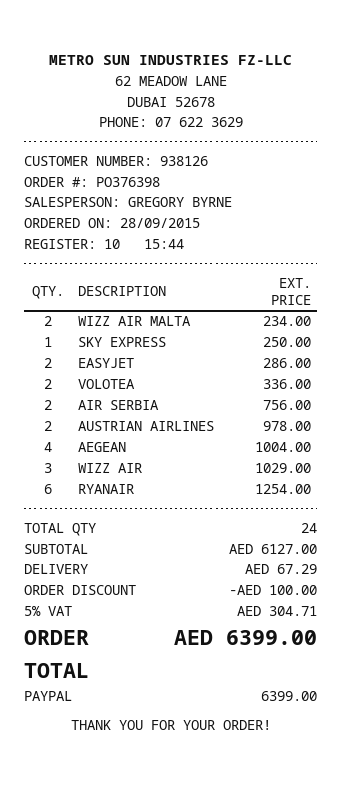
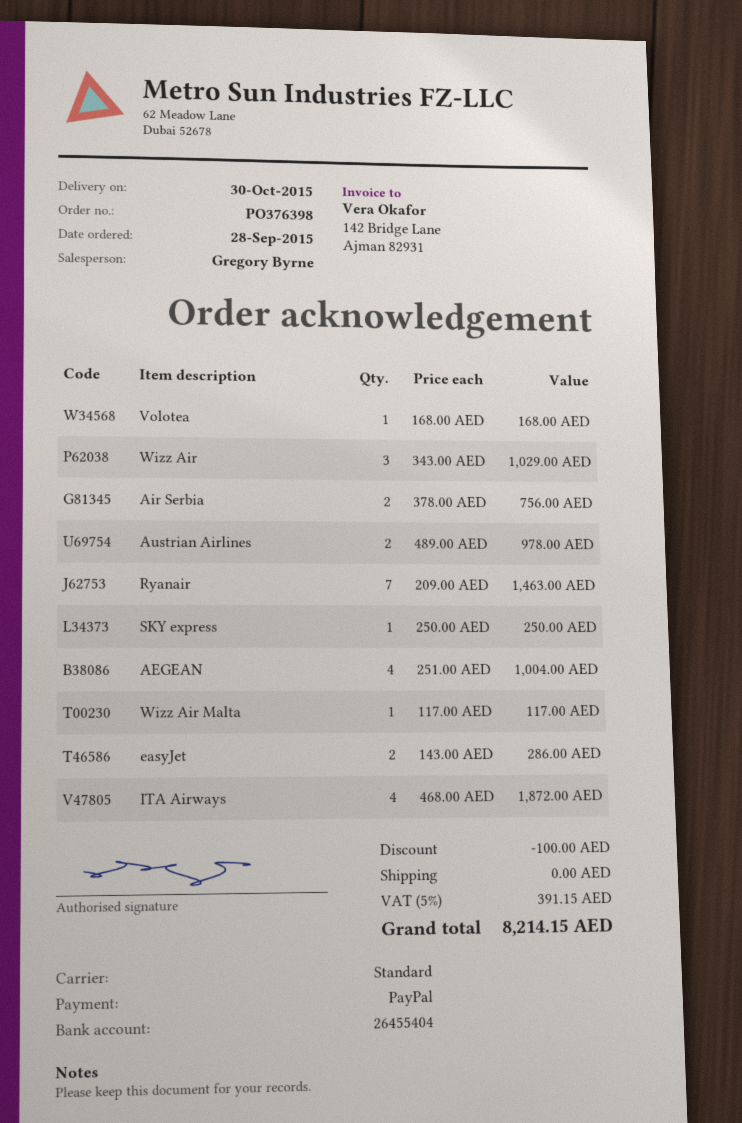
WIZZ AIR MALTA: 2 for 234.00 -> 1 for 117.00
VOLOTEA: 2 for 336.00 -> 1 for 168.00
RYANAIR: 6 for 1254.00 -> 7 for 1463.00
ITA Airways: none -> 4 for 1872.00
shipping: 67.29 -> 0.00
tax: 5% = 304.71 -> 5% = 391.15
total: 6399.00 -> 8214.15

